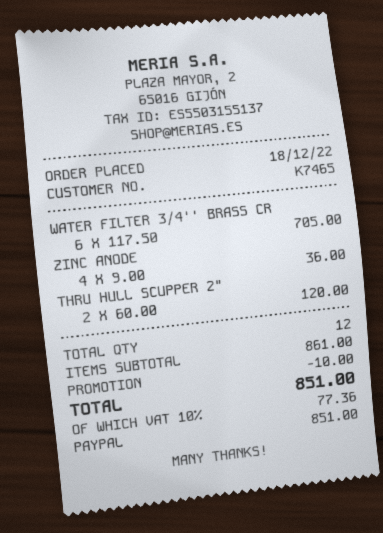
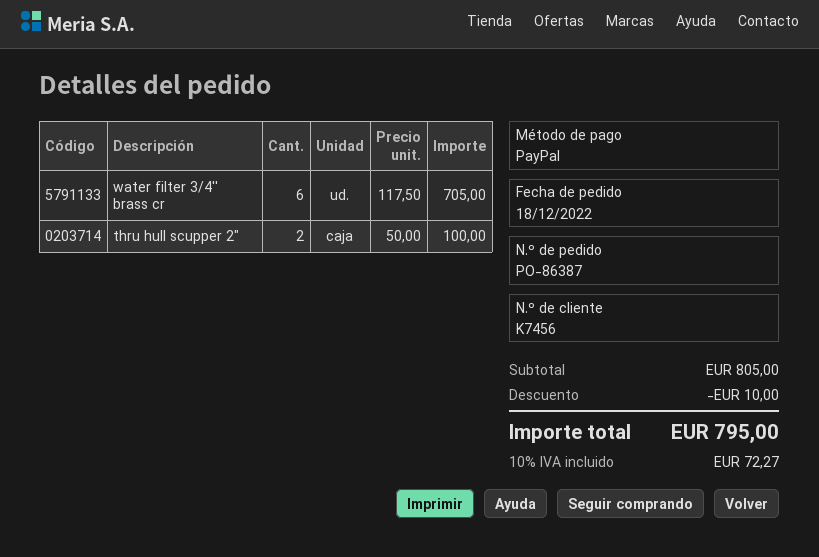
customer number: K7465 -> K7456
ZINC ANODE: 4 x 9.00 = 36.00 -> none
THRU HULL SCUPPER 2": 2 x 60.00 = 120.00 -> 2 x 50.00 = 100.00
subtotal: 861.00 -> 805.00
tax: 10% = 77.36 -> 10% = 72.27
total: 851.00 -> 795.00

